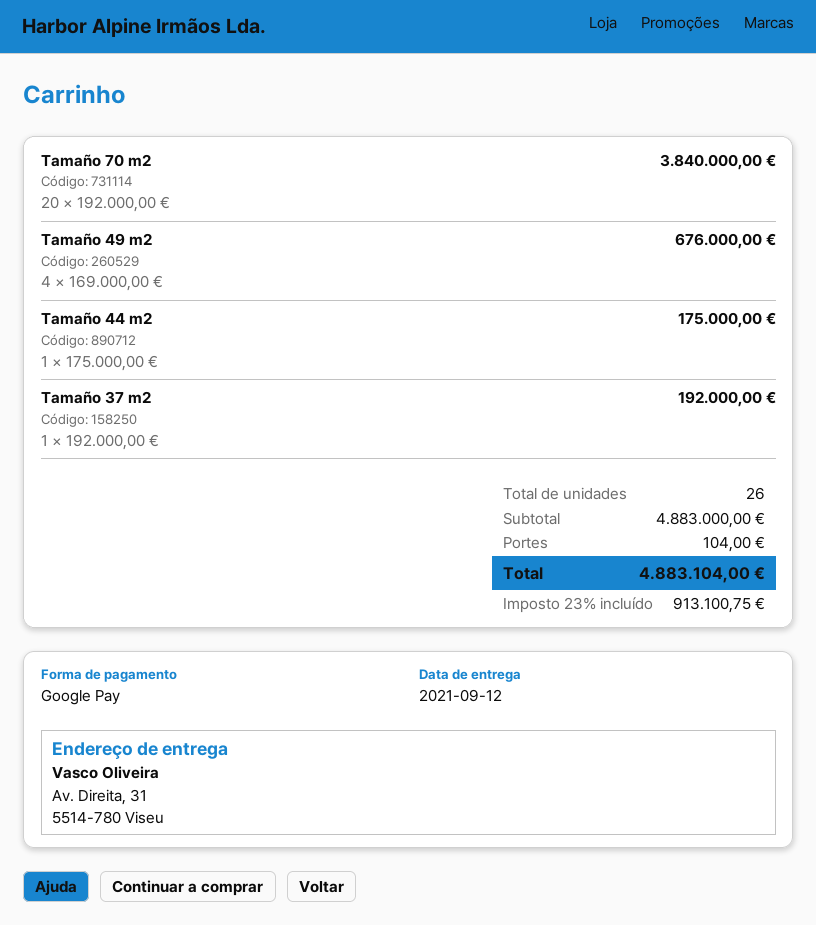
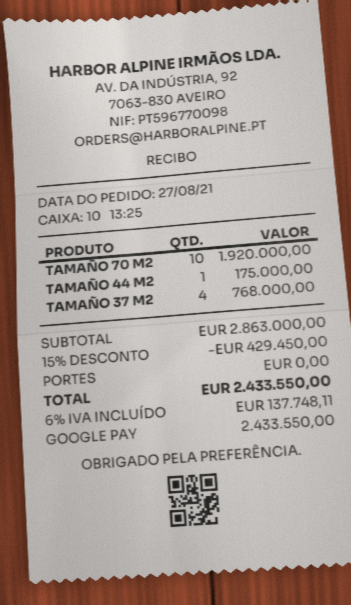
Tamaño 70 m2: 20 for 3840000.00 -> 10 for 1920000.00
Tamaño 49 m2: 4 for 676000.00 -> none
Tamaño 37 m2: 1 for 192000.00 -> 4 for 768000.00
subtotal: 4883000.00 -> 2863000.00
discount: none -> 15% = 429450.00
shipping: 104.00 -> 0.00
tax: 23% = 913100.75 -> 6% = 137748.11
total: 4883104.00 -> 2433550.00

